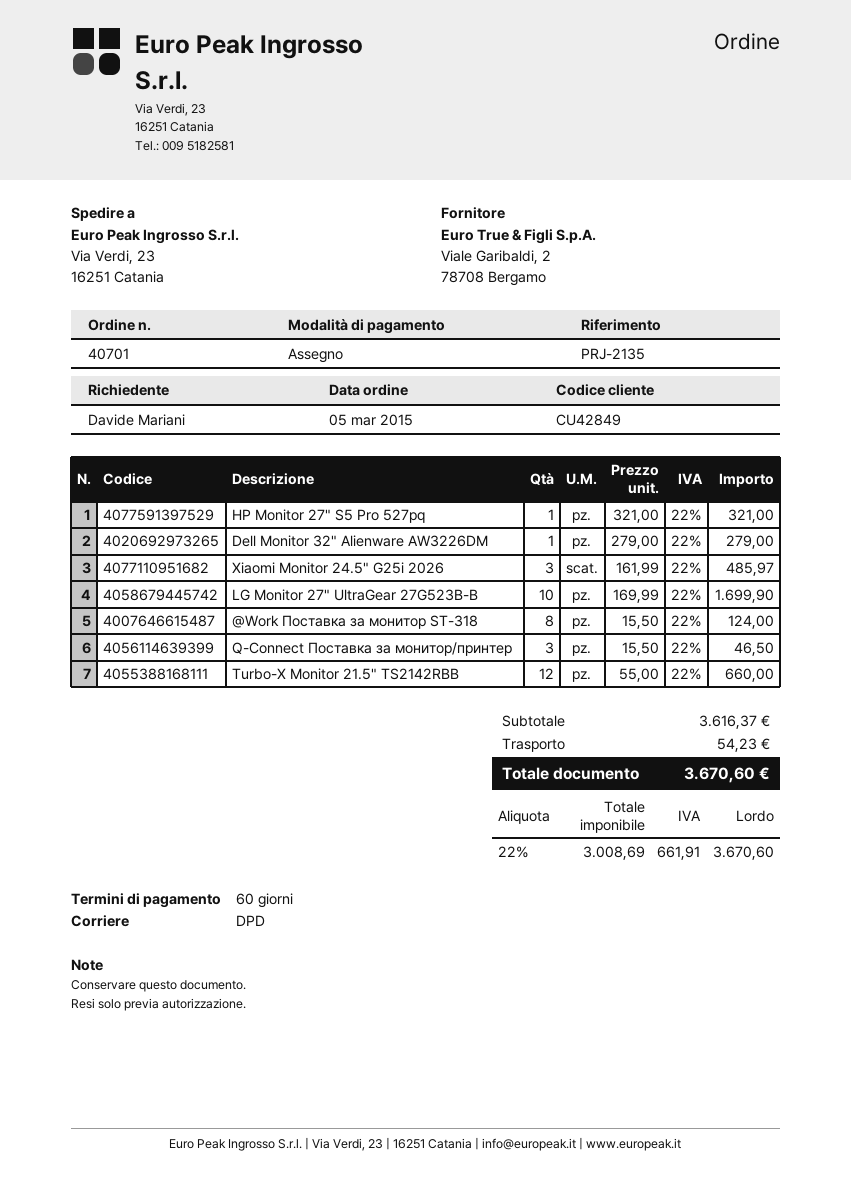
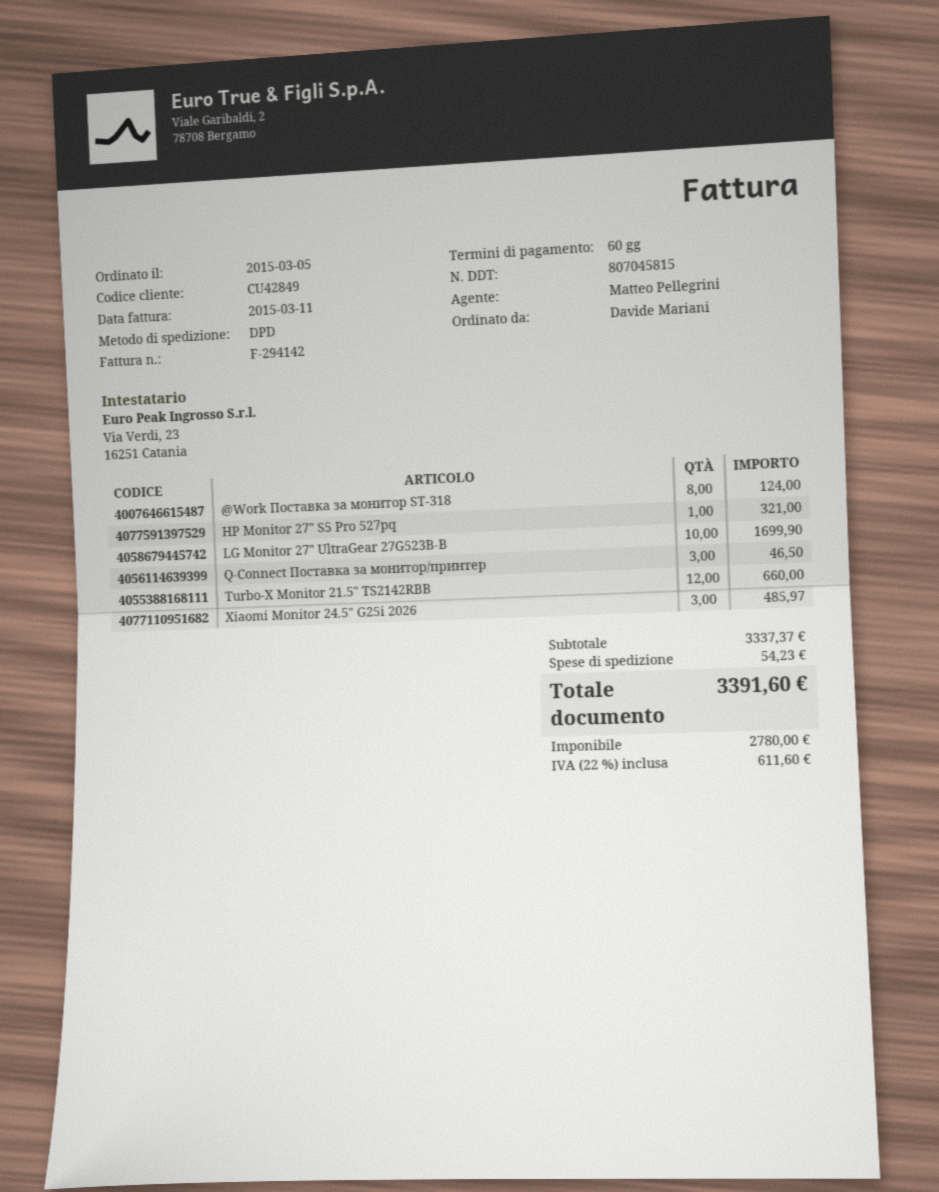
Dell Monitor 32" Alienware AW3226DM: 1 for 279.00 -> none
subtotal: 3616.37 -> 3337.37
net: 3008.69 -> 2780.00
tax: 22% = 661.91 -> 22% = 611.60
total: 3670.60 -> 3391.60

